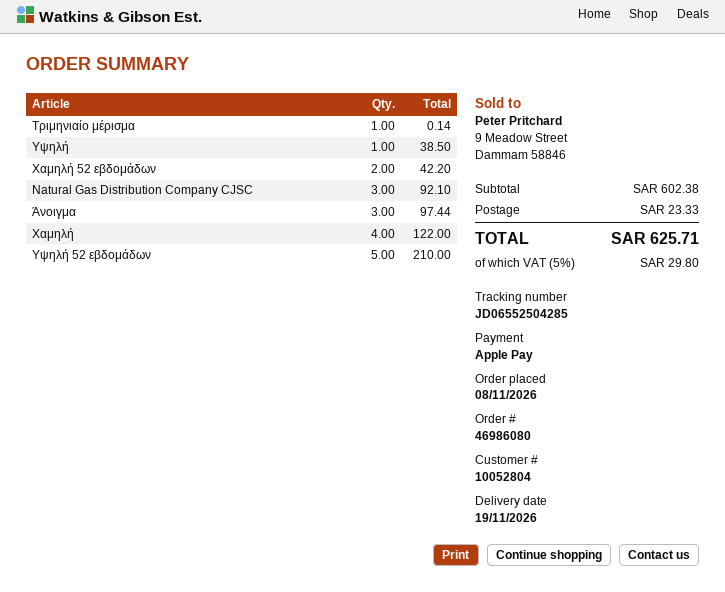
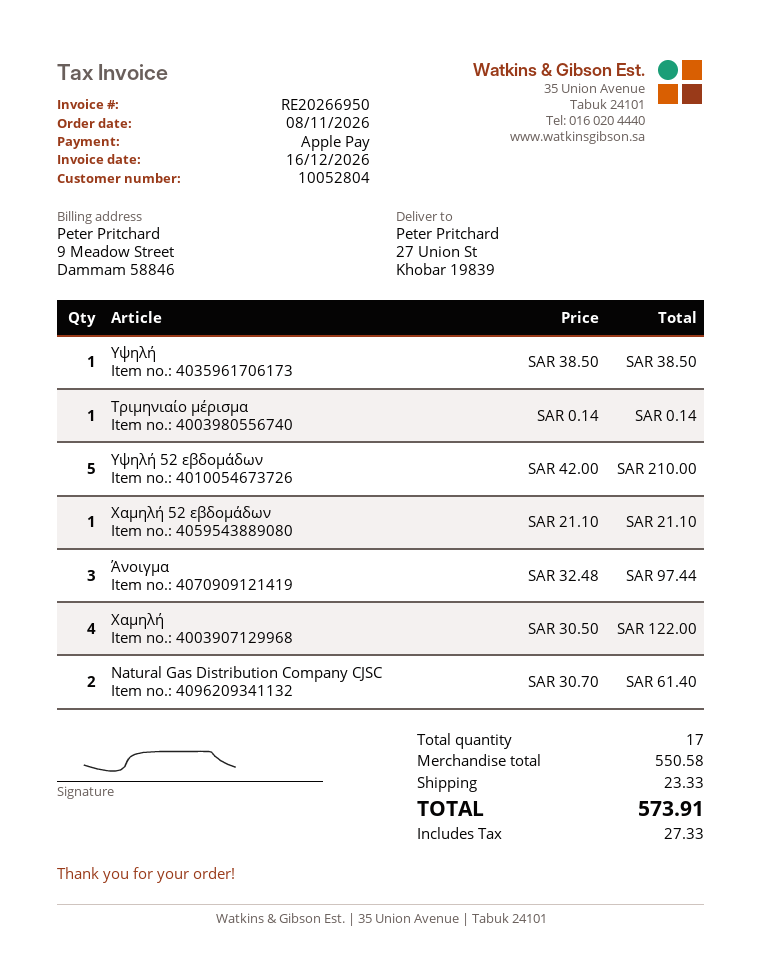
Χαμηλή 52 εβδομάδων: 2 for 42.20 -> 1 for 21.10
Natural Gas Distribution Company CJSC: 3 for 92.10 -> 2 for 61.40
subtotal: 602.38 -> 550.58
tax: 29.80 -> 27.33
total: 625.71 -> 573.91

